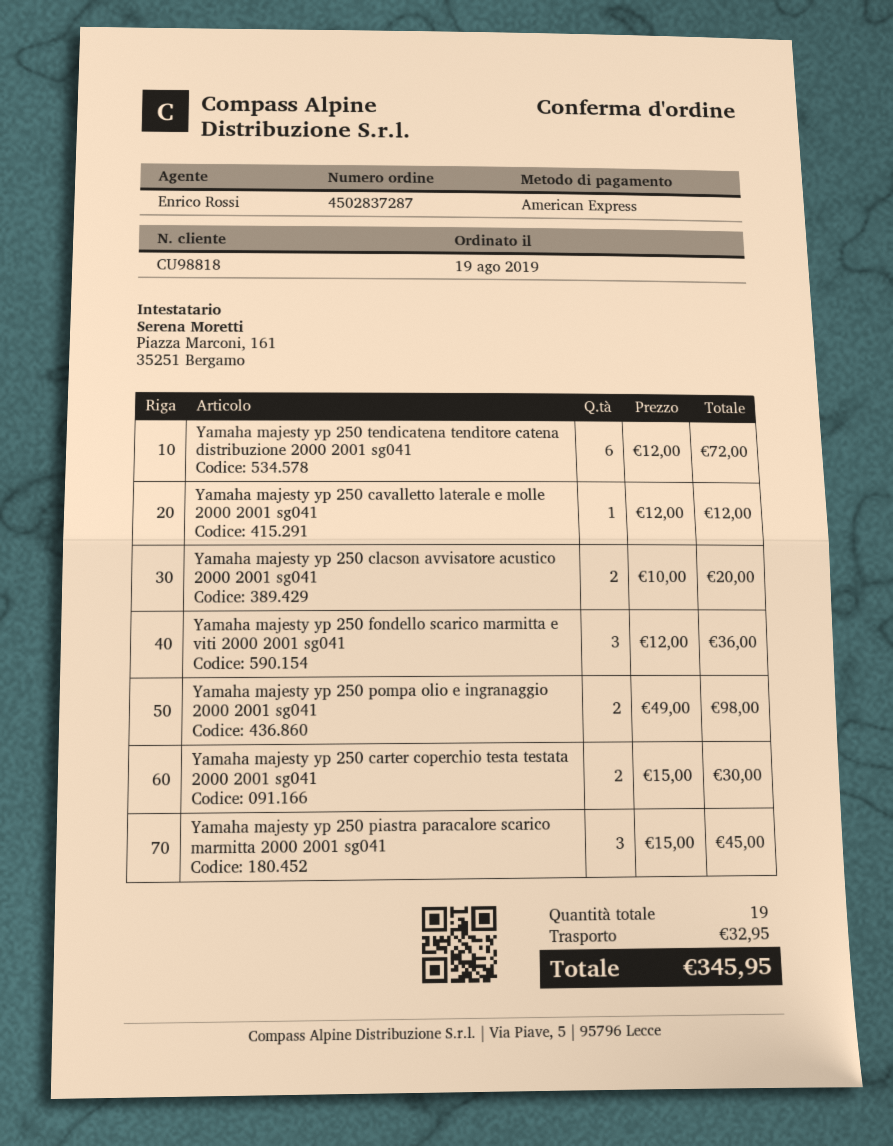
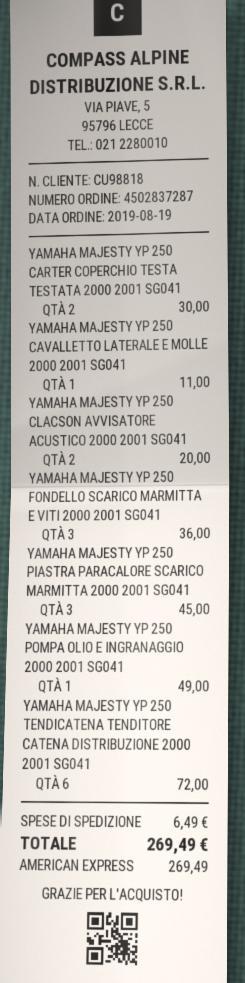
Yamaha majesty yp 250 cavalletto laterale e molle 2000 2001 sg041: 1 for 12.00 -> 1 for 11.00
Yamaha majesty yp 250 pompa olio e ingranaggio 2000 2001 sg041: 2 for 98.00 -> 1 for 49.00
shipping: 32.95 -> 6.49
total: 345.95 -> 269.49

